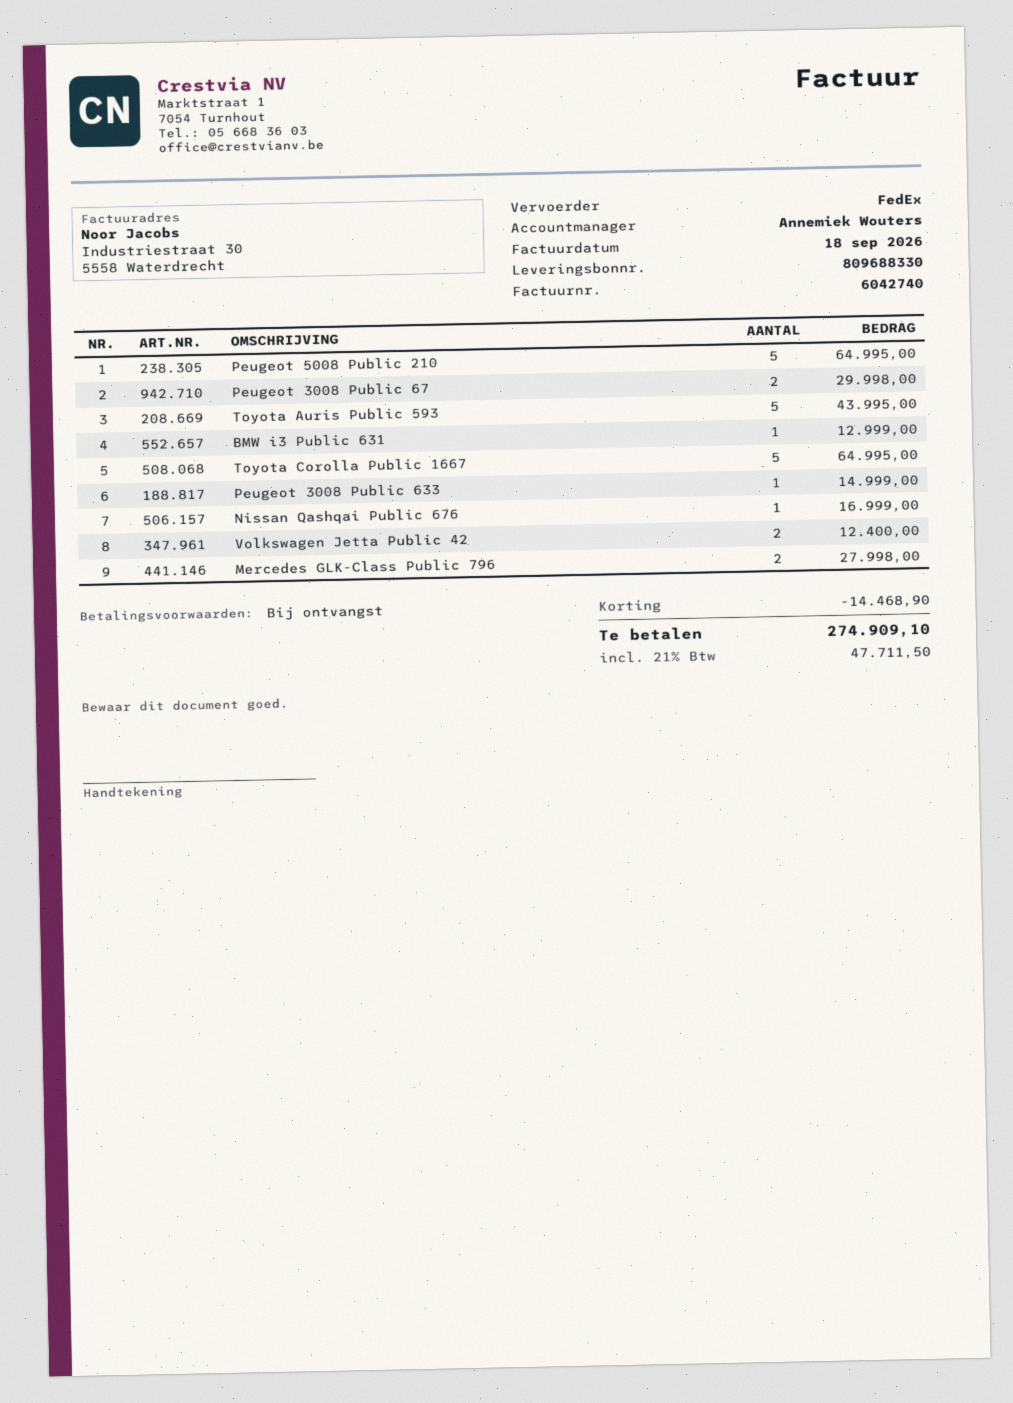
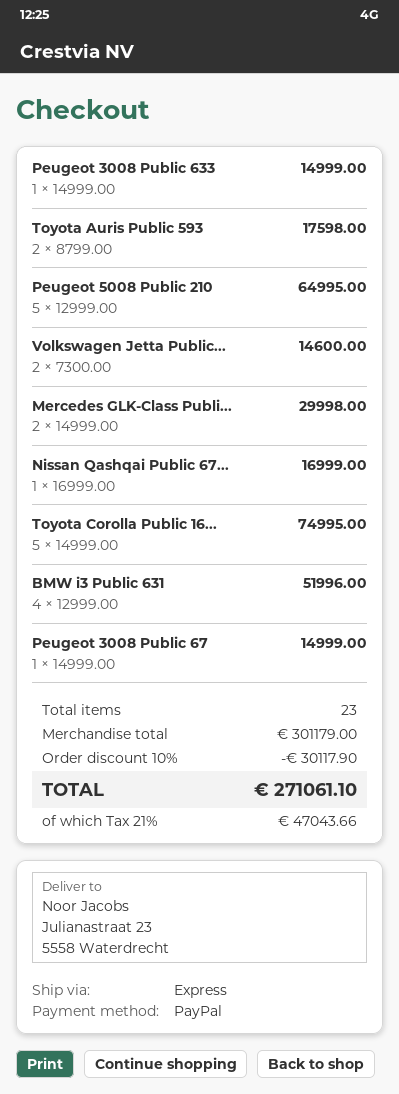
shipping method: FedEx -> express
Peugeot 3008 Public 67: 2 for 29998.00 -> 1 for 14999.00
Toyota Auris Public 593: 5 for 43995.00 -> 2 for 17598.00
BMW i3 Public 631: 1 for 12999.00 -> 4 for 51996.00
Toyota Corolla Public 1667: 5 for 64995.00 -> 5 for 74995.00
Volkswagen Jetta Public 42: 2 for 12400.00 -> 2 for 14600.00
Mercedes GLK-Class Public 796: 2 for 27998.00 -> 2 for 29998.00
discount: 14468.90 -> 30117.90
tax: 21% = 47711.50 -> 21% = 47043.66
total: 274909.10 -> 271061.10

